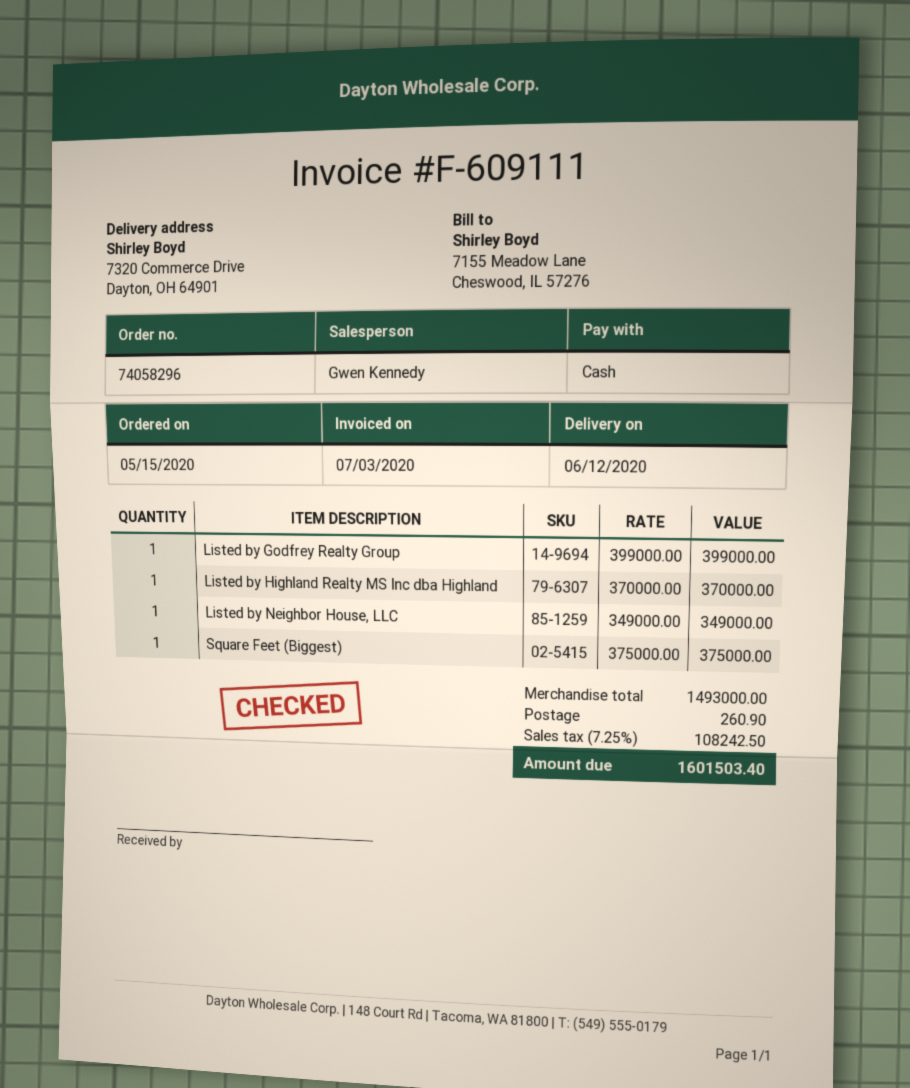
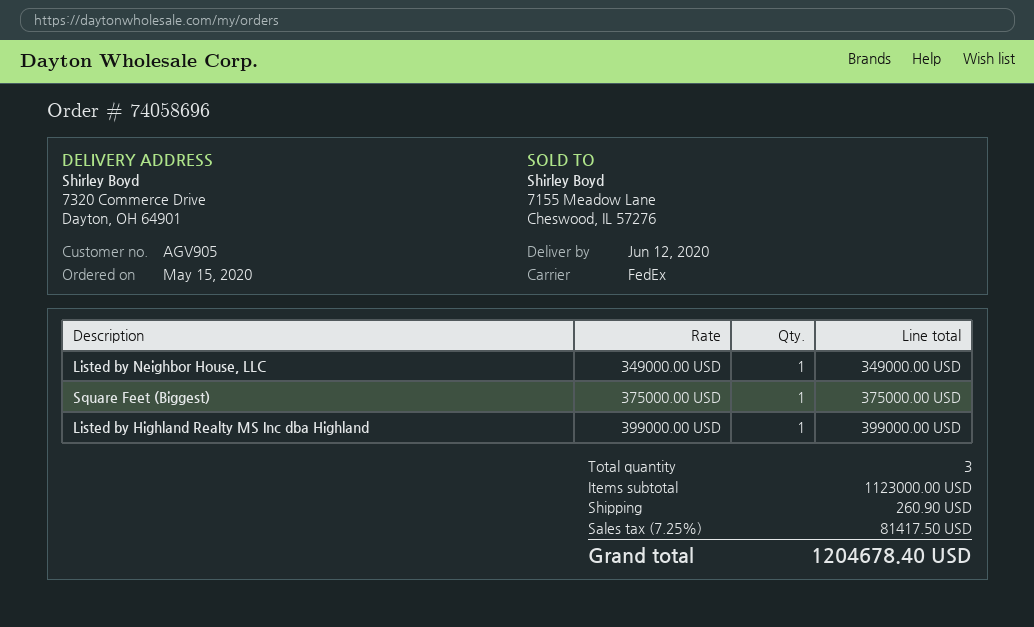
order number: 74058296 -> 74058696
Listed by Godfrey Realty Group: 1 x 399000.00 = 399000.00 -> none
Listed by Highland Realty MS Inc dba Highland: 1 x 370000.00 = 370000.00 -> 1 x 399000.00 = 399000.00
subtotal: 1493000.00 -> 1123000.00
tax: 7.25% = 108242.50 -> 7.25% = 81417.50
total: 1601503.40 -> 1204678.40

